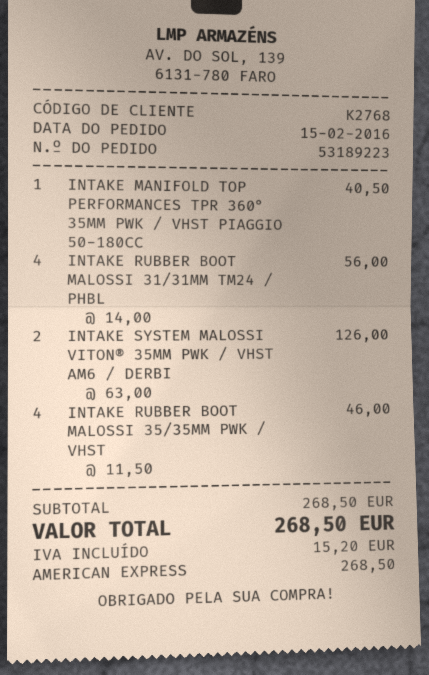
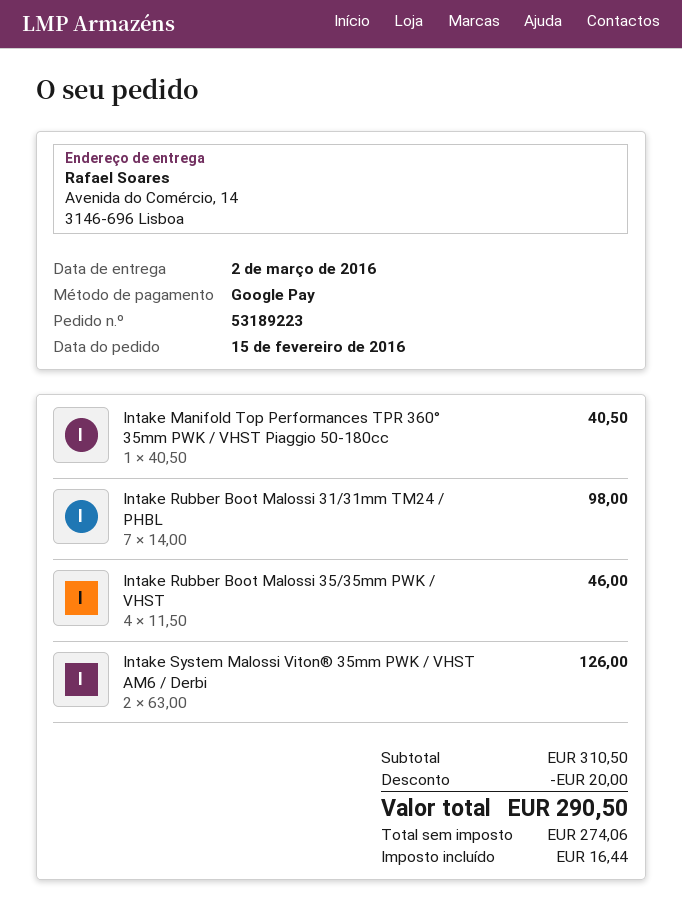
payment method: American Express -> Google Pay
INTAKE RUBBER BOOT MALOSSI 31/31MM TM24 / PHBL: 4 x 14.00 = 56.00 -> 7 x 14.00 = 98.00
subtotal: 268.50 -> 310.50
discount: none -> 20.00
tax: 15.20 -> 16.44
total: 268.50 -> 290.50

